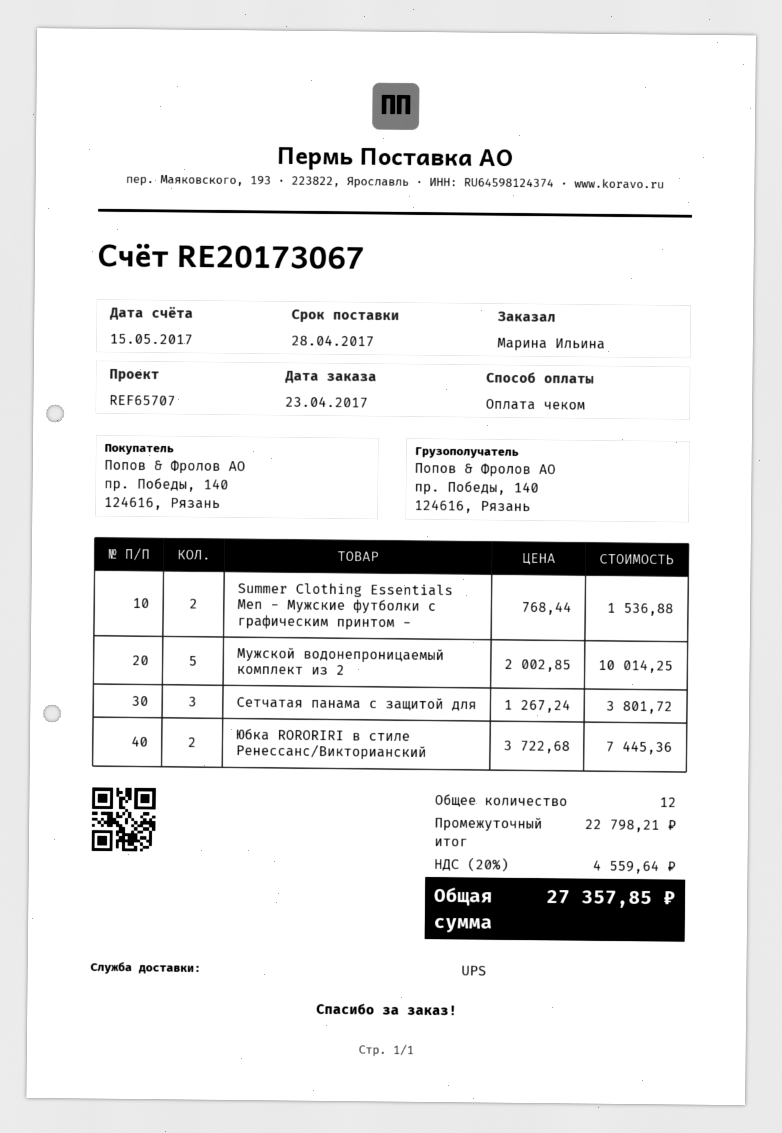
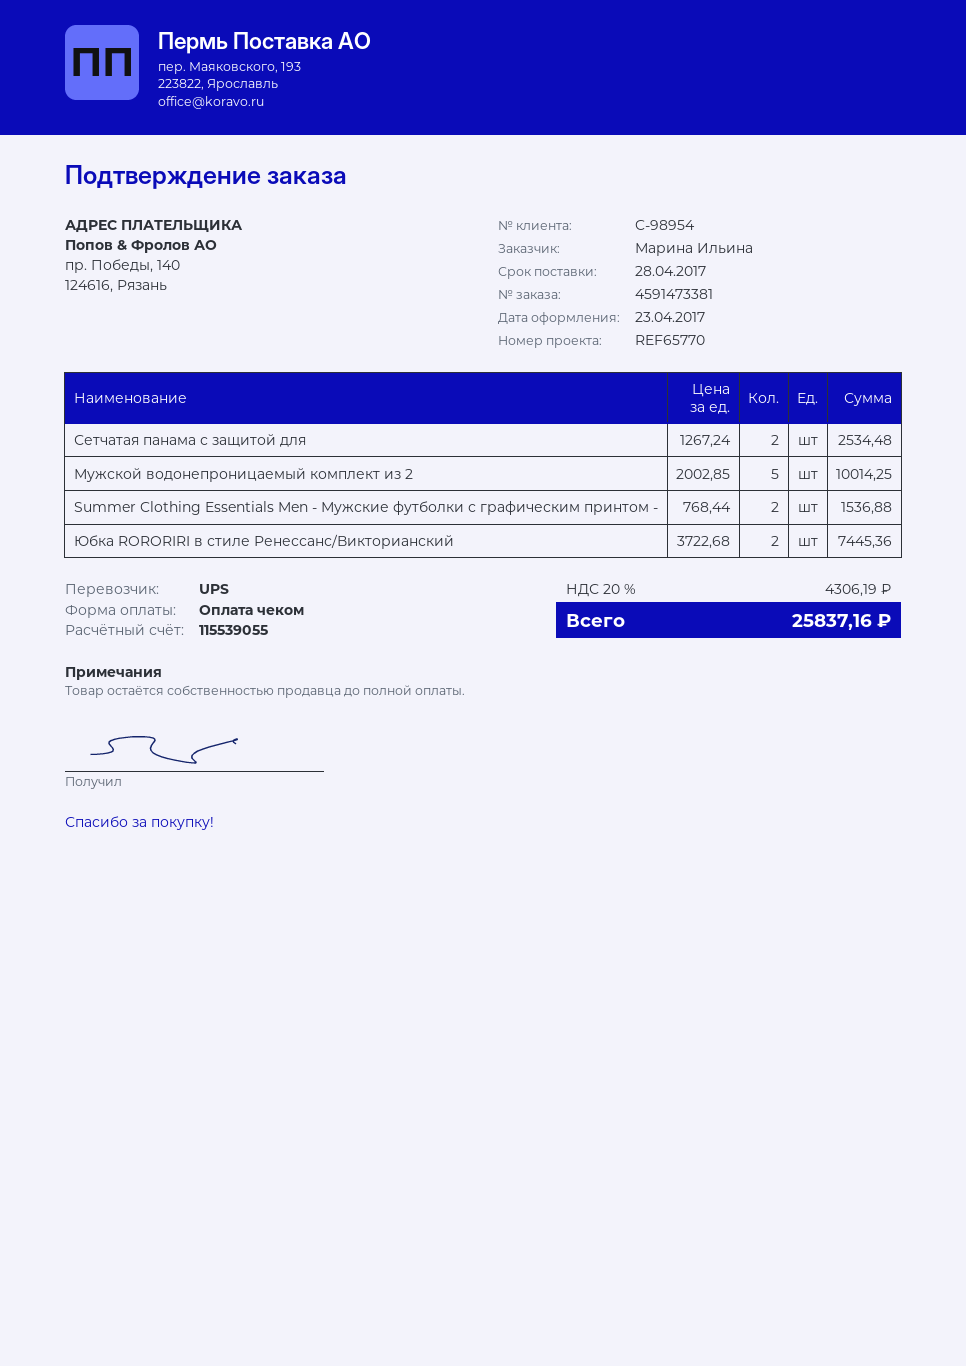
reference: REF65707 -> REF65770
Сетчатая панама с защитой для: 3 x 1267.24 = 3801.72 -> 2 x 1267.24 = 2534.48
tax: 20% = 4559.64 -> 20% = 4306.19
total: 27357.85 -> 25837.16

